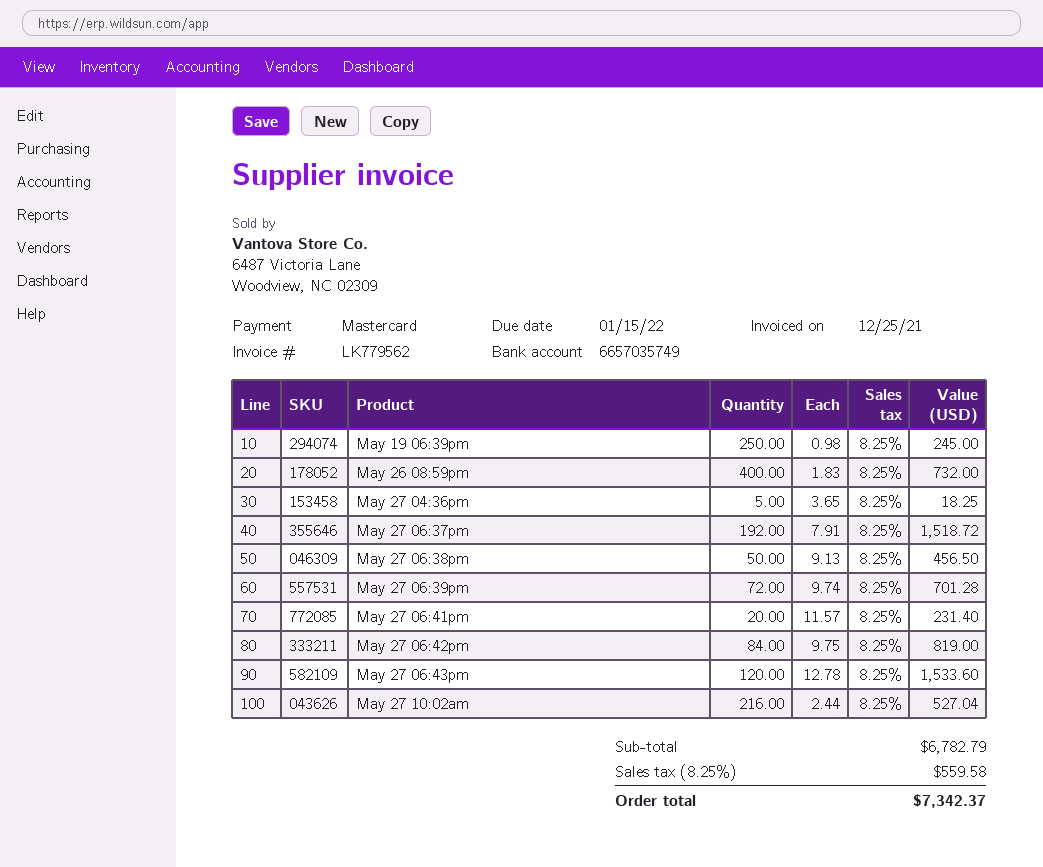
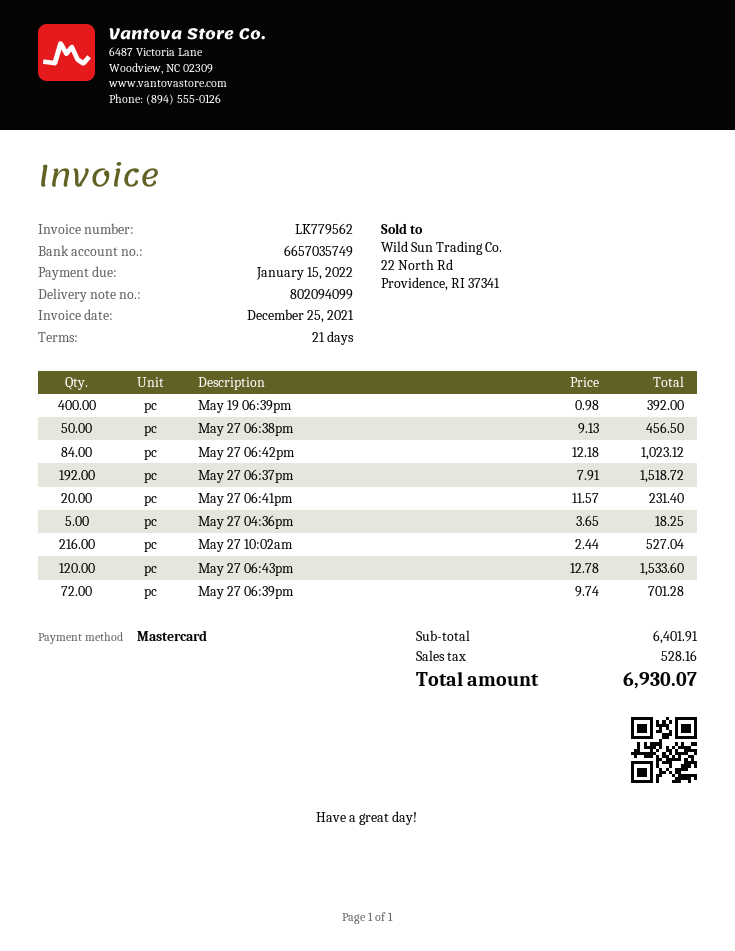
May 19 06:39pm: 250 x 0.98 = 245.00 -> 400 x 0.98 = 392.00
May 26 08:59pm: 400 x 1.83 = 732.00 -> none
May 27 06:42pm: 84 x 9.75 = 819.00 -> 84 x 12.18 = 1023.12
subtotal: 6782.79 -> 6401.91
tax: 559.58 -> 528.16
total: 7342.37 -> 6930.07

